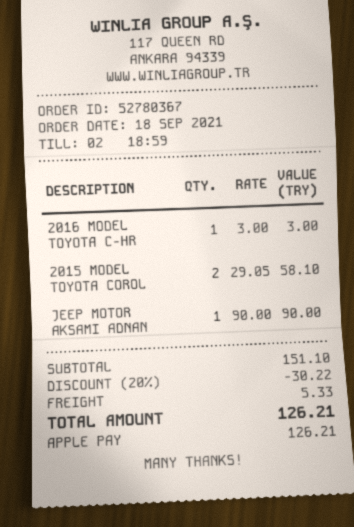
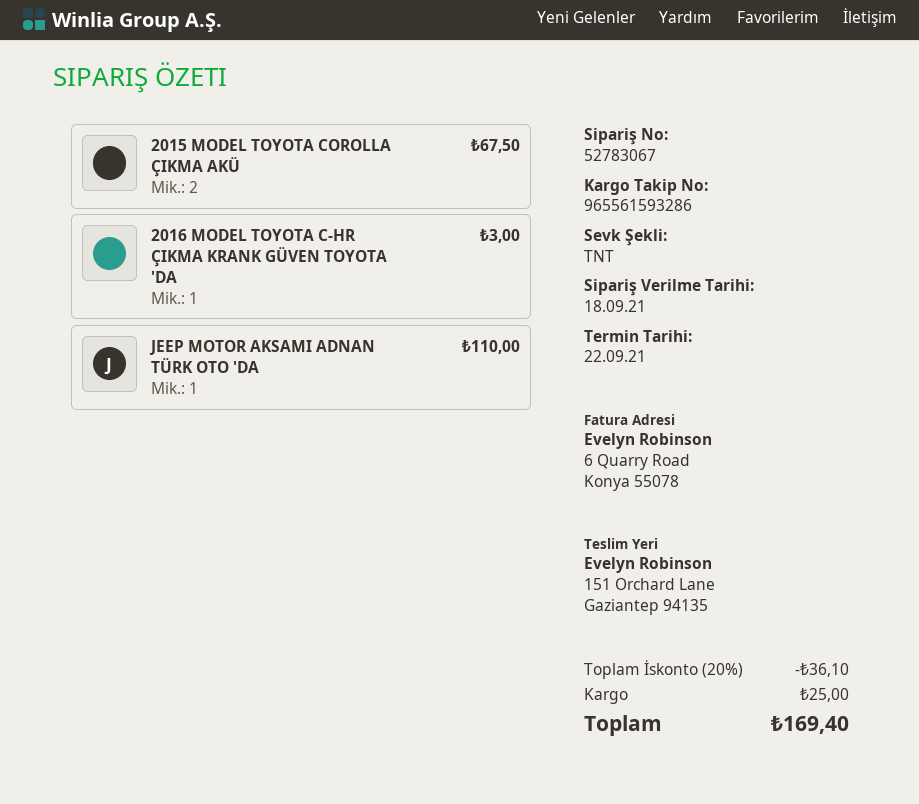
order number: 52780367 -> 52783067
2015 MODEL TOYOTA COROL: 2 for 58.10 -> 2 for 67.50
JEEP MOTOR AKSAMI ADNAN: 1 for 90.00 -> 1 for 110.00
discount: 20% = 30.22 -> 20% = 36.10
shipping: 5.33 -> 25.00
total: 126.21 -> 169.40

